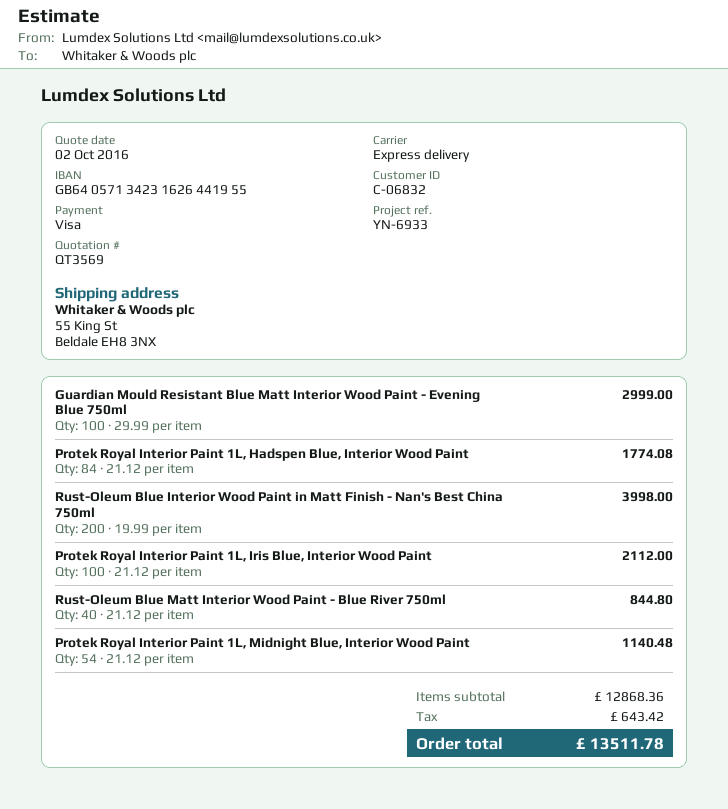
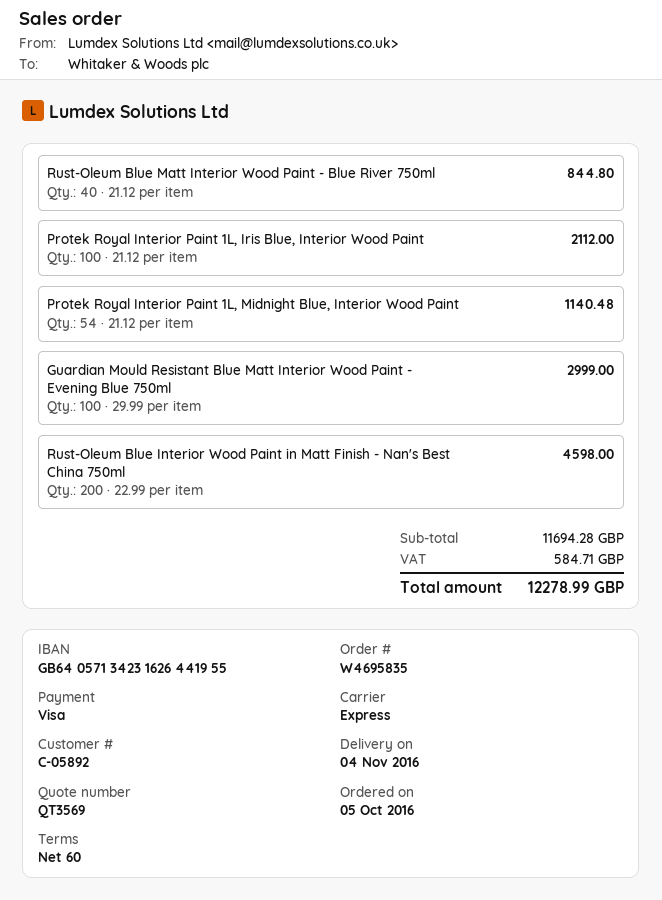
customer number: C-06832 -> C-05892
Protek Royal Interior Paint 1L, Hadspen Blue, Interior Wood Paint: 84 x 21.12 = 1774.08 -> none
Rust-Oleum Blue Interior Wood Paint in Matt Finish - Nan's Best China 750ml: 200 x 19.99 = 3998.00 -> 200 x 22.99 = 4598.00
subtotal: 12868.36 -> 11694.28
tax: 643.42 -> 584.71
total: 13511.78 -> 12278.99

